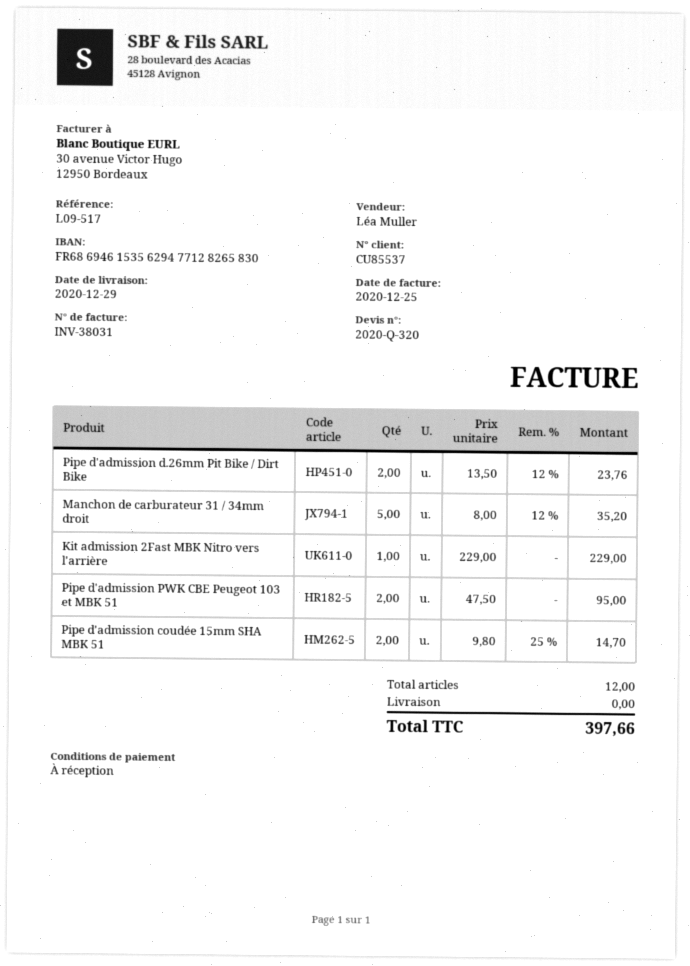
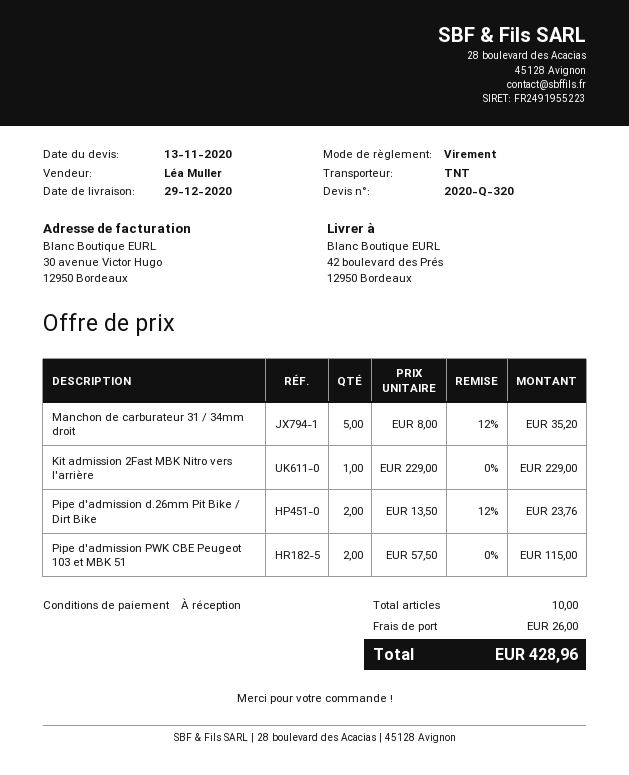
Pipe d'admission PWK CBE Peugeot 103 et MBK 51: 2 x 47.50 = 95.00 -> 2 x 57.50 = 115.00
Pipe d'admission coudée 15mm SHA MBK 51: 2 x 9.80 - 25% = 14.70 -> none
total quantity: 12 -> 10
shipping: 0.00 -> 26.00
total: 397.66 -> 428.96

